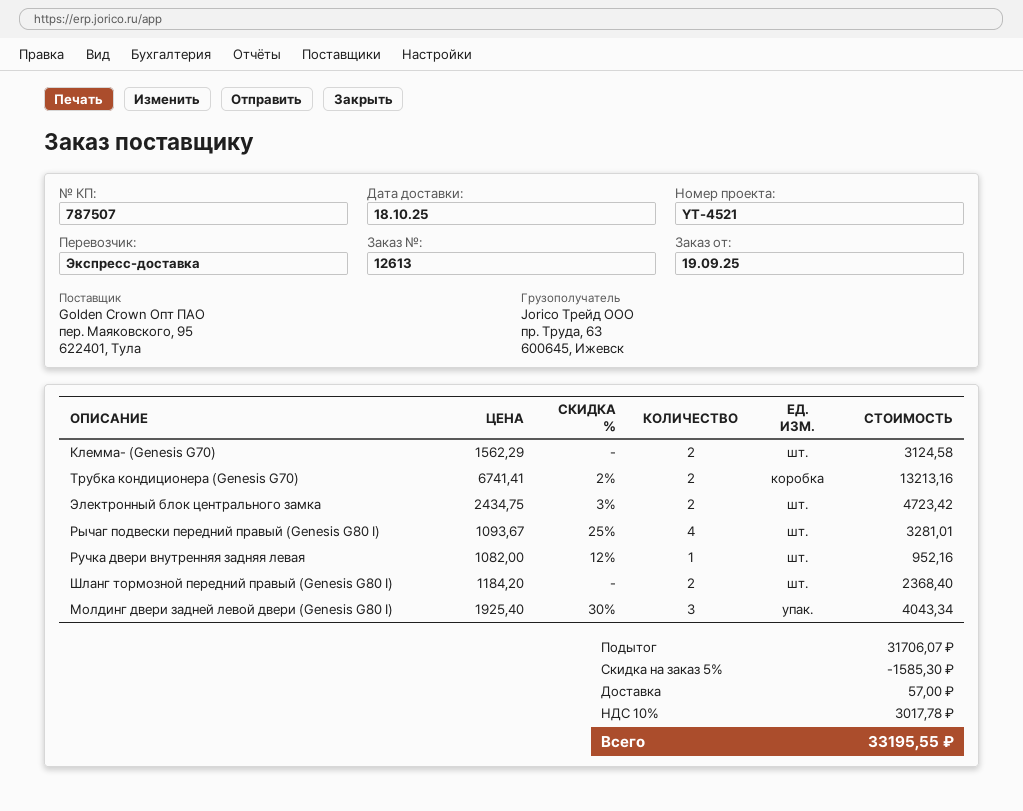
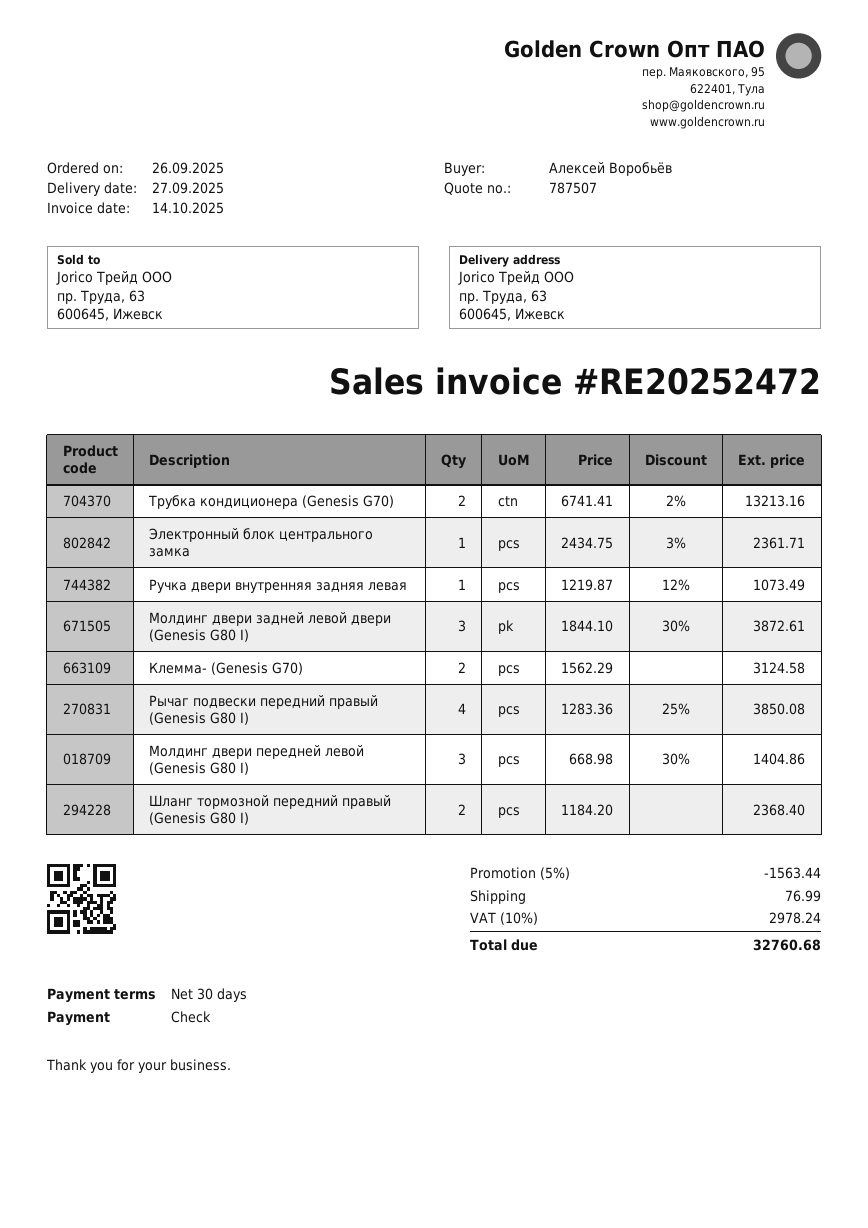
order date: 2025-09-19 -> 2025-09-26
delivery date: 2025-10-18 -> 2025-09-27
Электронный блок центрального замка: 2 x 2434.75 - 3% = 4723.42 -> 1 x 2434.75 - 3% = 2361.71
Рычаг подвески передний правый (Genesis G80 I): 4 x 1093.67 - 25% = 3281.01 -> 4 x 1283.36 - 25% = 3850.08
Ручка двери внутренняя задняя левая: 1 x 1082.00 - 12% = 952.16 -> 1 x 1219.87 - 12% = 1073.49
Молдинг двери задней левой двери (Genesis G80 I): 3 x 1925.40 - 30% = 4043.34 -> 3 x 1844.10 - 30% = 3872.61
Молдинг двери передней левой (Genesis G80 I): none -> 3 x 668.98 - 30% = 1404.86
discount: 5% = 1585.30 -> 5% = 1563.44
shipping: 57.00 -> 76.99
tax: 10% = 3017.78 -> 10% = 2978.24
total: 33195.55 -> 32760.68

